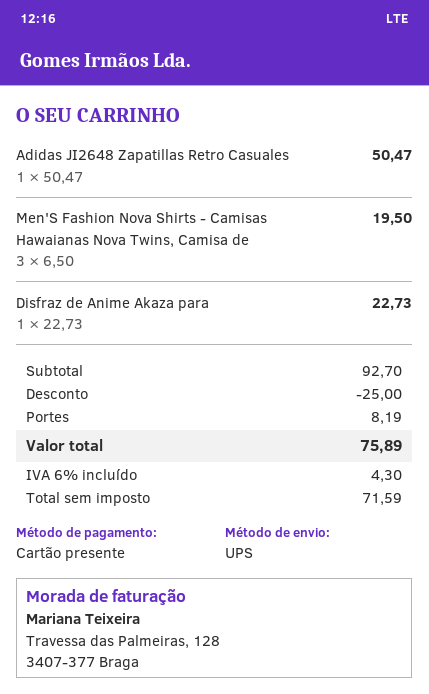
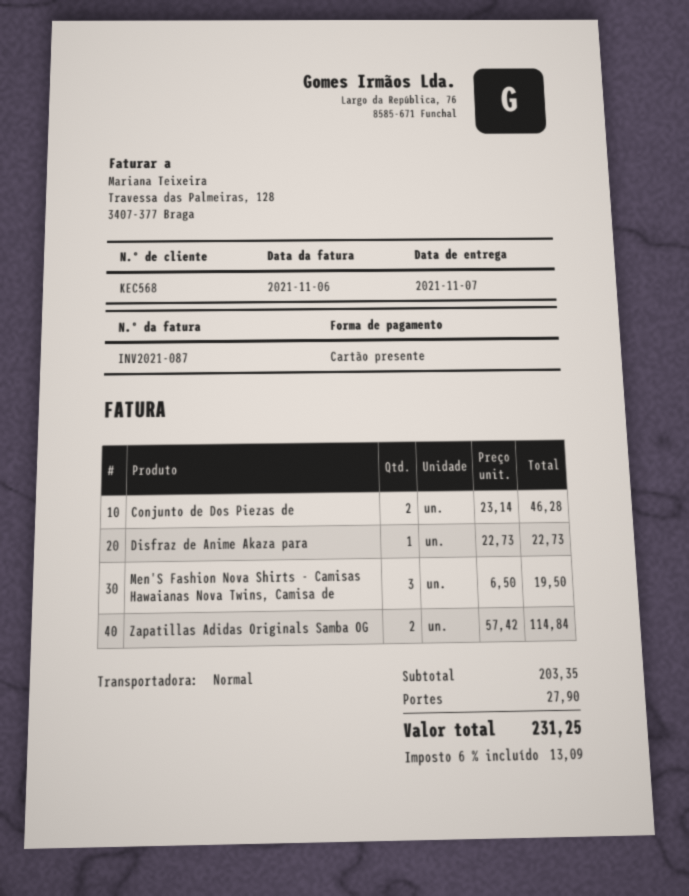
shipping method: UPS -> standard
Adidas JI2648 Zapatillas Retro Casuales: 1 x 50.47 = 50.47 -> none
Conjunto de Dos Piezas de: none -> 2 x 23.14 = 46.28
Zapatillas Adidas Originals Samba OG: none -> 2 x 57.42 = 114.84
subtotal: 92.70 -> 203.35
discount: 25.00 -> none
shipping: 8.19 -> 27.90
tax: 6% = 4.30 -> 6% = 13.09
total: 75.89 -> 231.25

